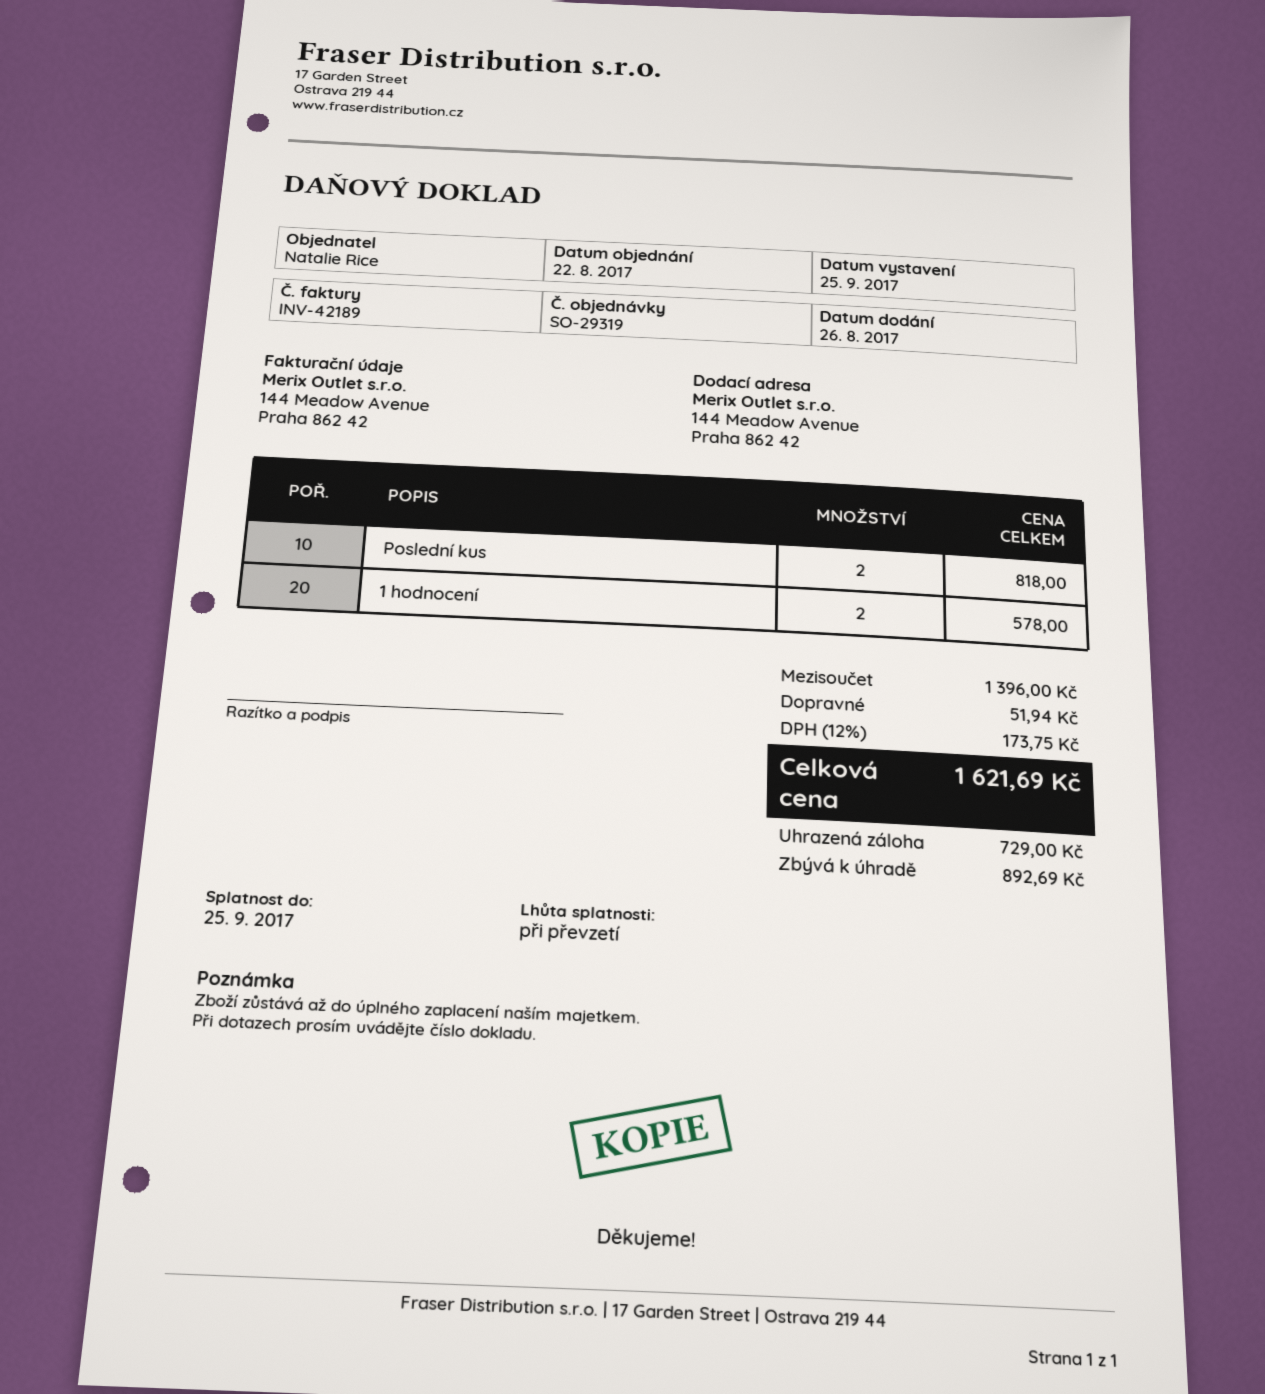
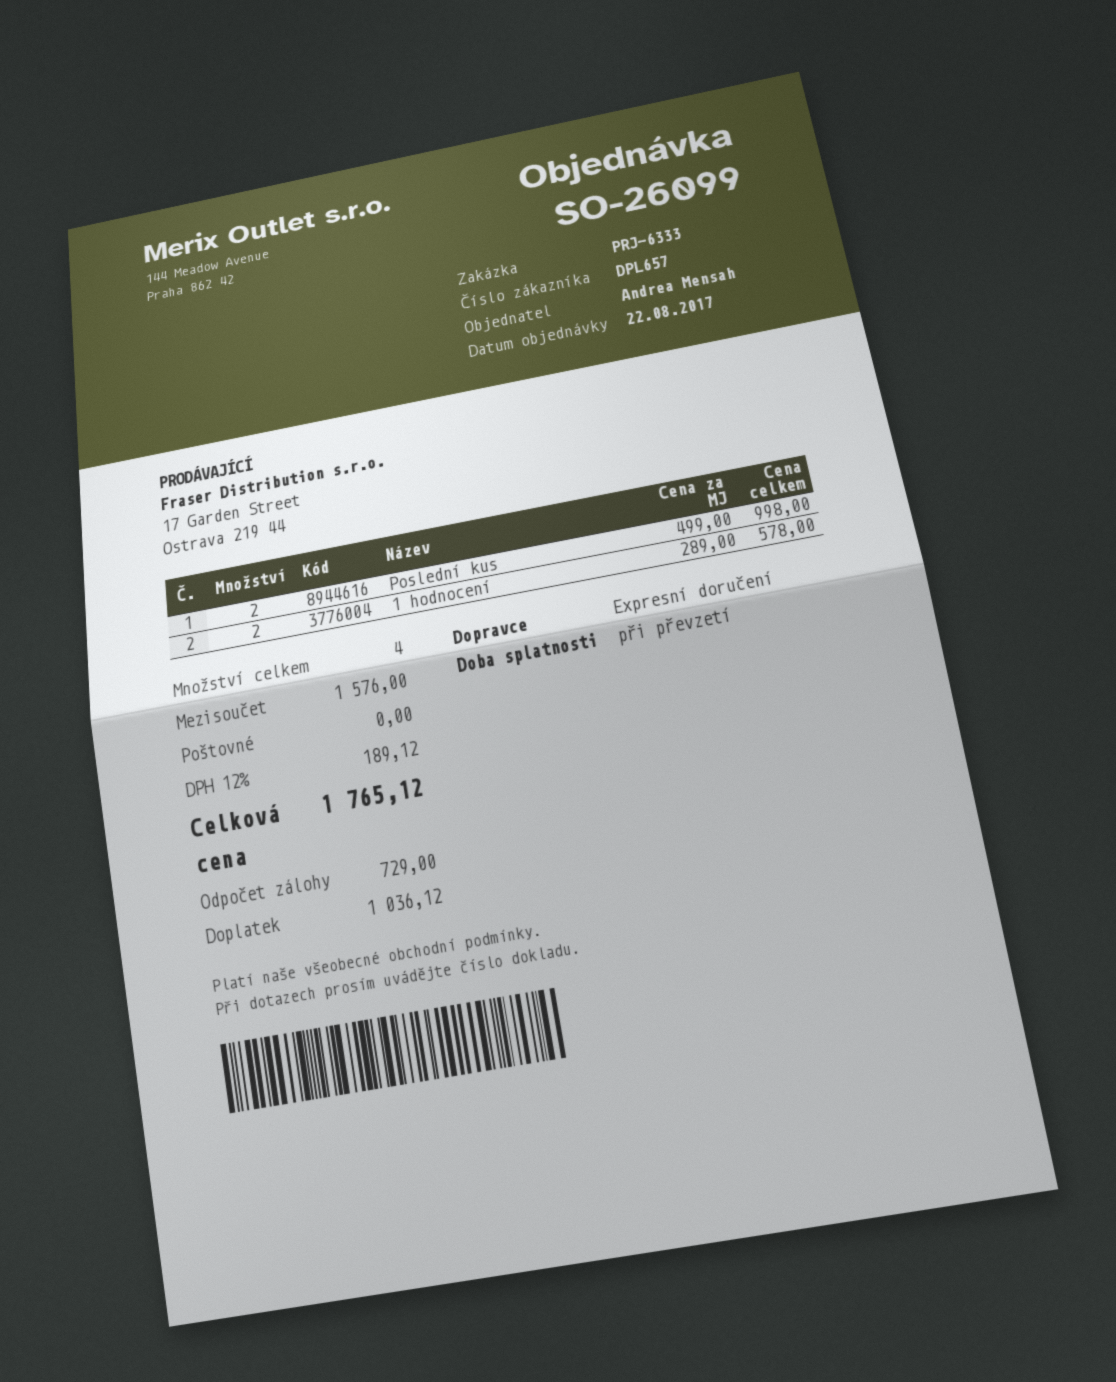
order number: SO-29319 -> SO-26099
ordered by: Natalie Rice -> Andrea Mensah
Poslední kus: 2 for 818.00 -> 2 for 998.00
subtotal: 1396.00 -> 1576.00
shipping: 51.94 -> 0.00
tax: 12% = 173.75 -> 12% = 189.12
total: 1621.69 -> 1765.12
balance: 892.69 -> 1036.12

